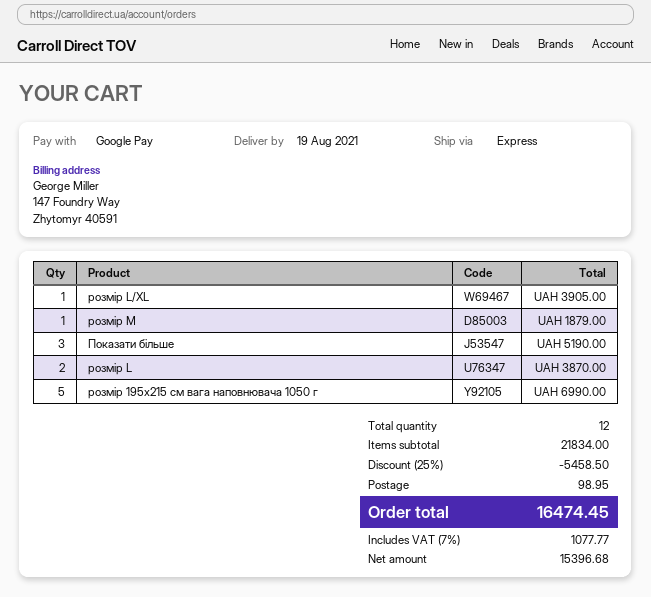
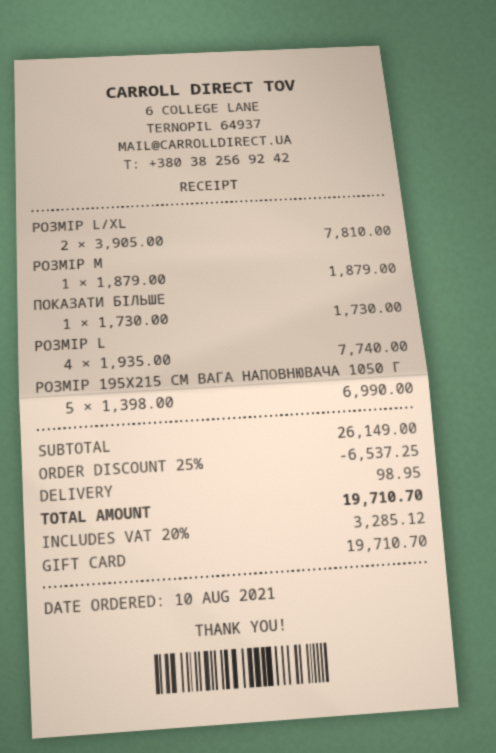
payment method: Google Pay -> gift card
розмір L/XL: 1 for 3905.00 -> 2 for 7810.00
Показати більше: 3 for 5190.00 -> 1 for 1730.00
розмір L: 2 for 3870.00 -> 4 for 7740.00
subtotal: 21834.00 -> 26149.00
discount: 25% = 5458.50 -> 25% = 6537.25
tax: 7% = 1077.77 -> 20% = 3285.12
total: 16474.45 -> 19710.70

